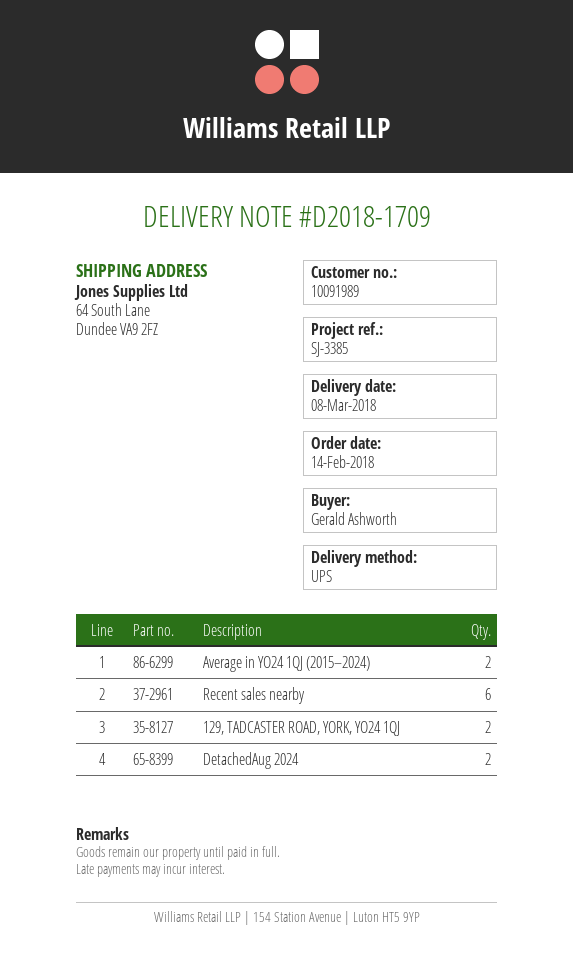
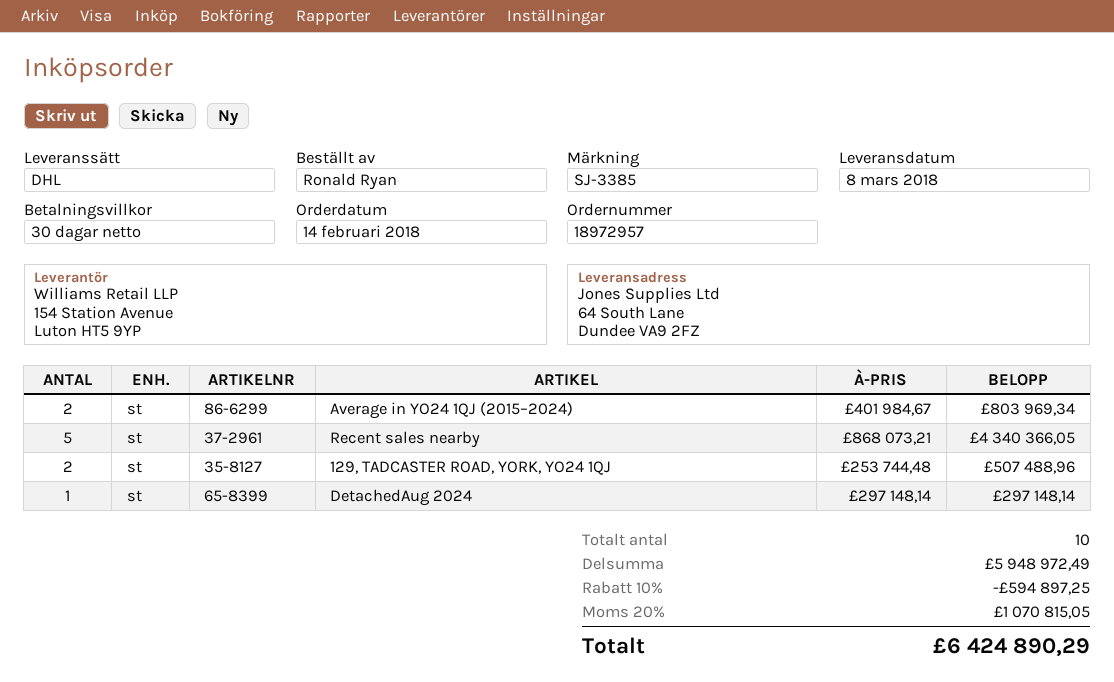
ordered by: Gerald Ashworth -> Ronald Ryan
shipping method: UPS -> DHL
Recent sales nearby: 6 -> 5
DetachedAug 2024: 2 -> 1

